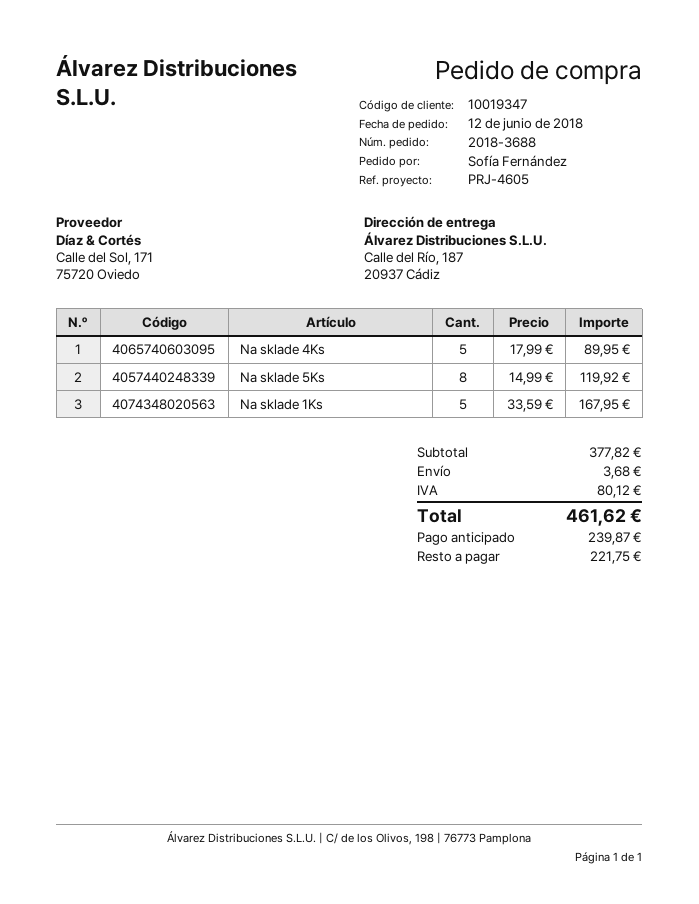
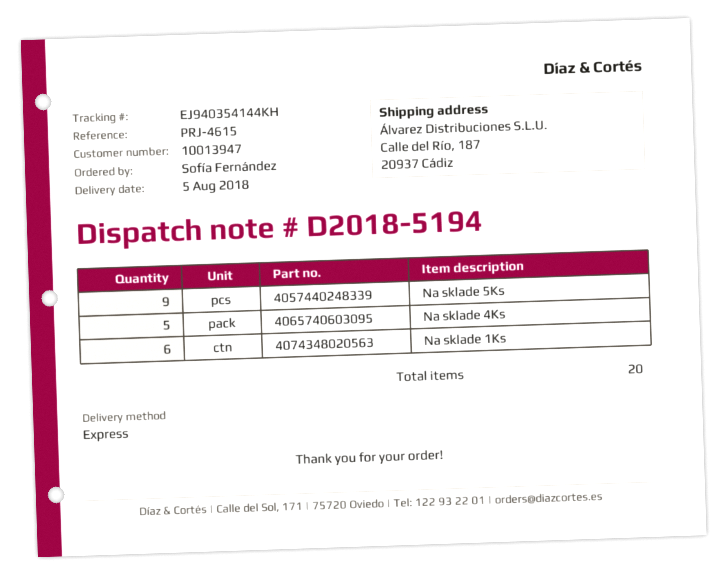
customer number: 10019347 -> 10013947
reference: PRJ-4605 -> PRJ-4615
Na sklade 5Ks: 8 -> 9
Na sklade 1Ks: 5 -> 6

